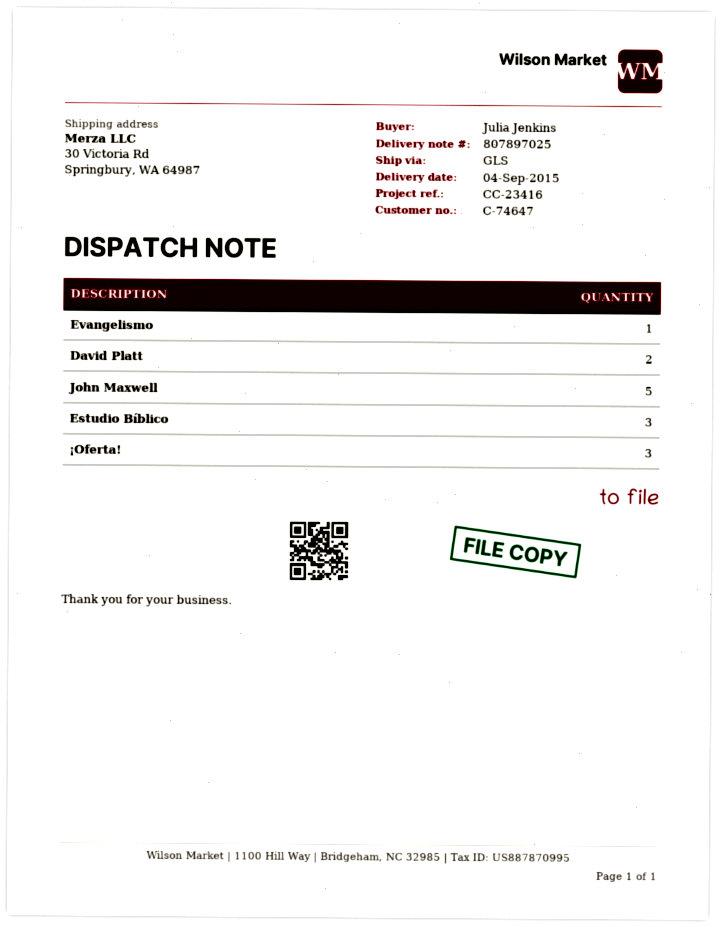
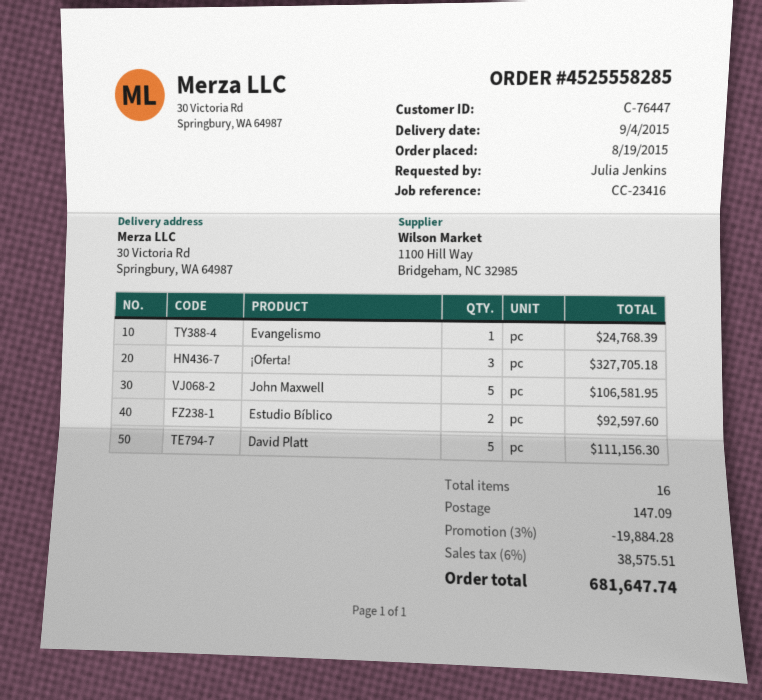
customer number: C-74647 -> C-76447
David Platt: 2 -> 5
Estudio Bíblico: 3 -> 2

